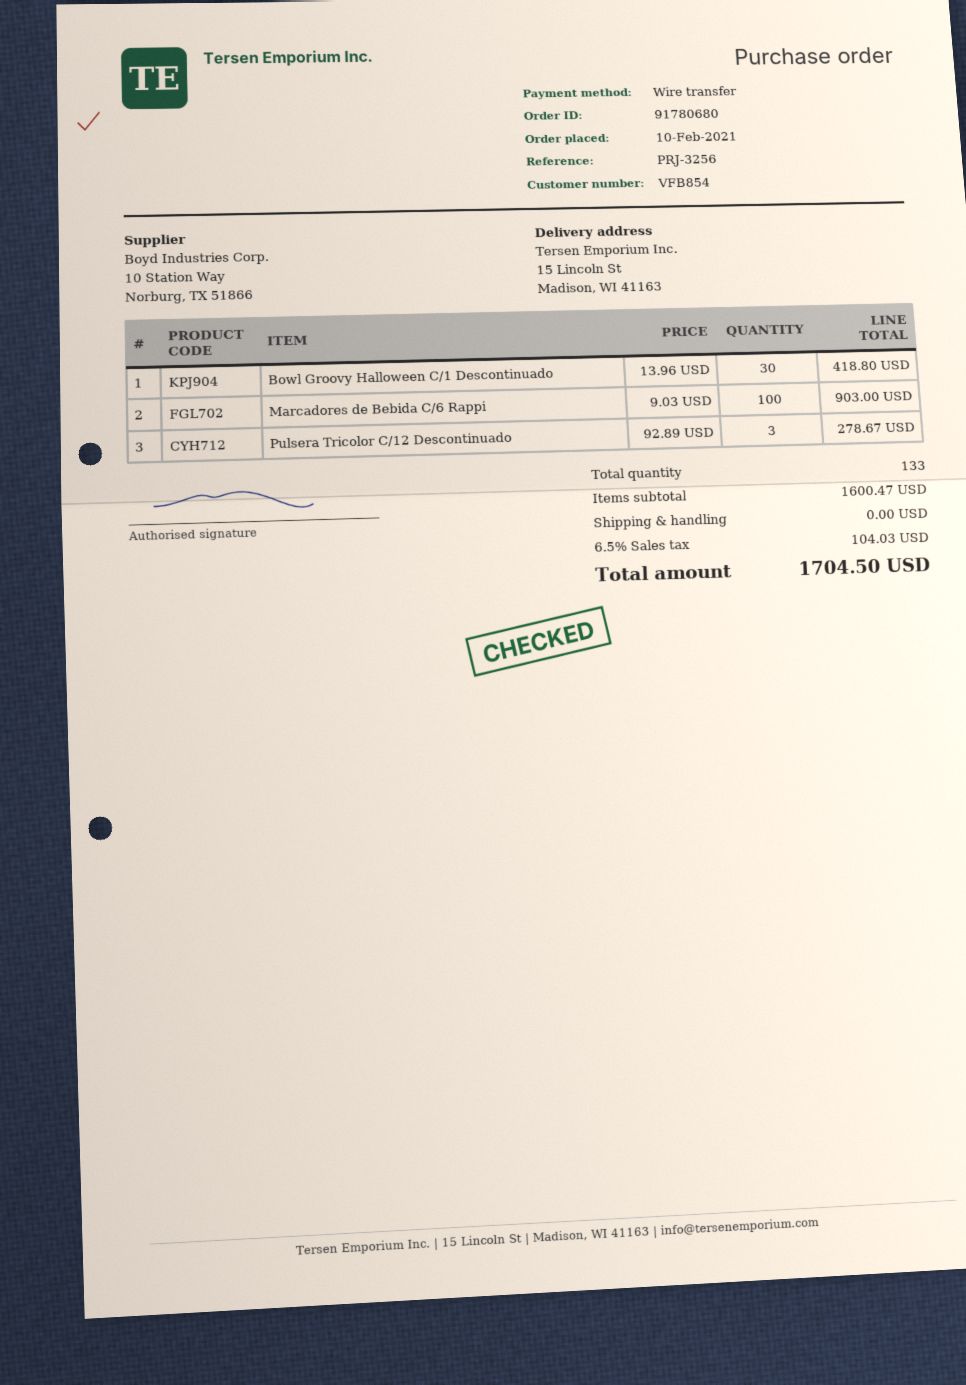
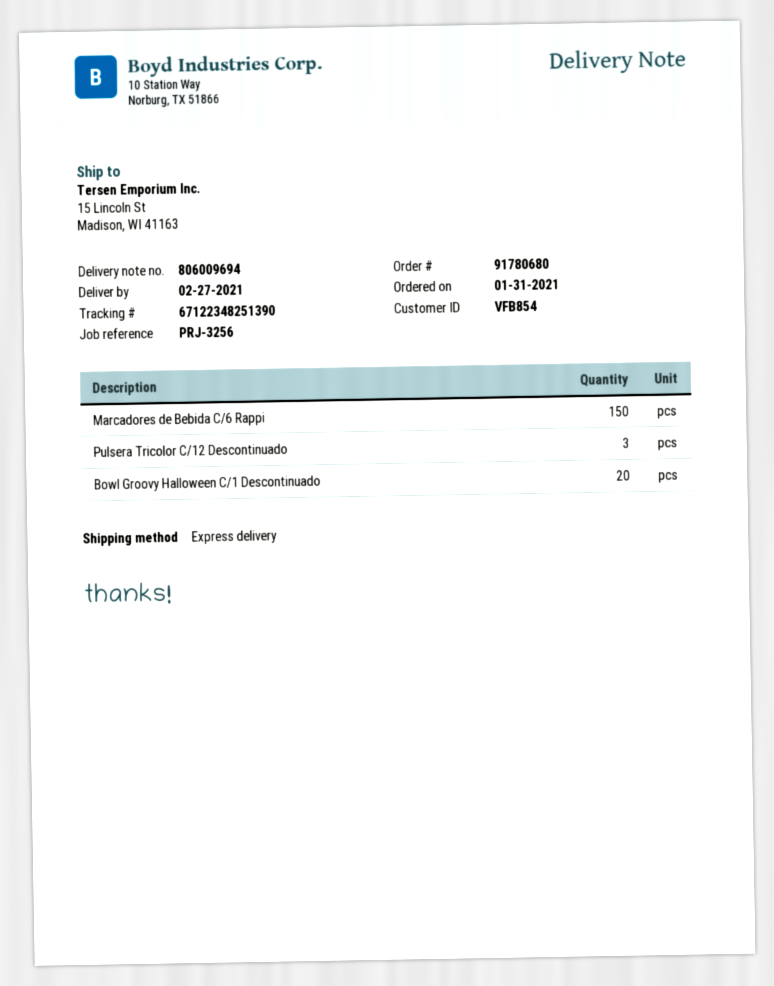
order date: 2021-02-10 -> 2021-01-31
Bowl Groovy Halloween C/1 Descontinuado: 30 -> 20
Marcadores de Bebida C/6 Rappi: 100 -> 150

